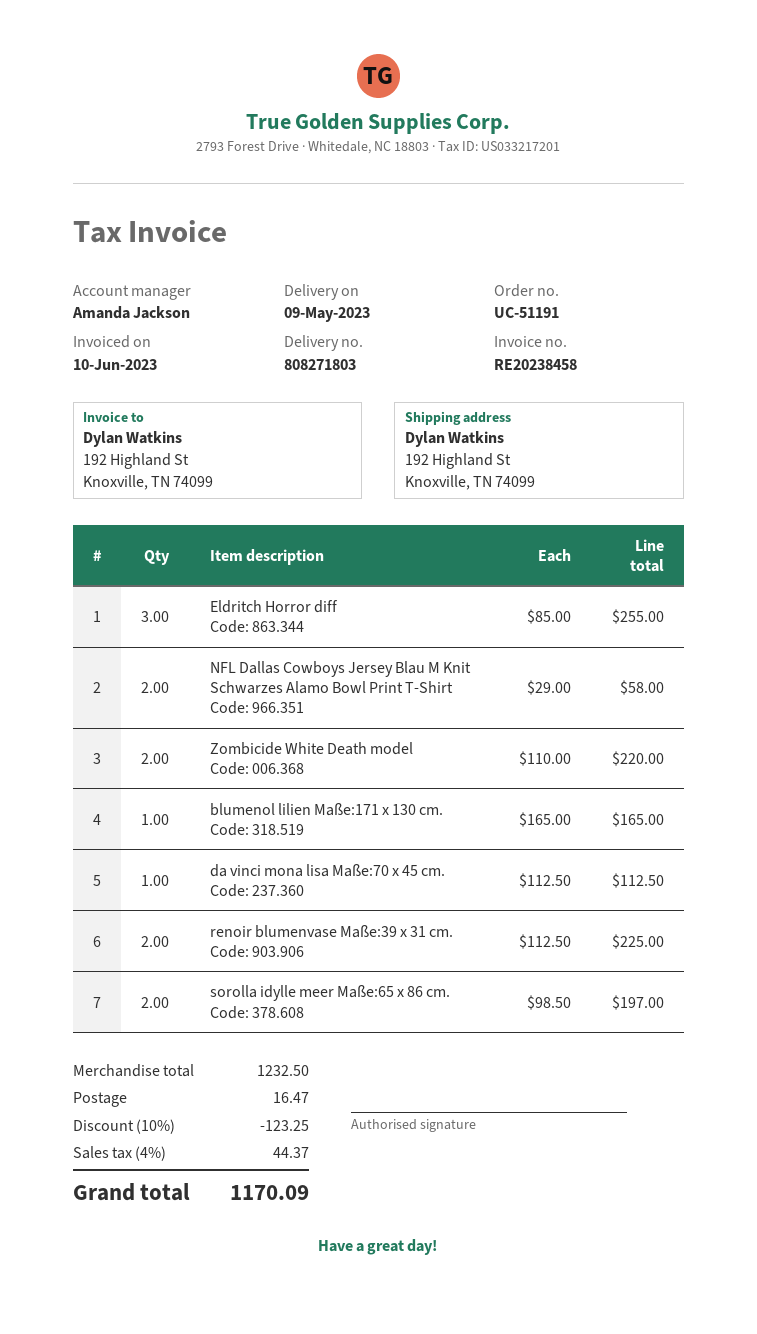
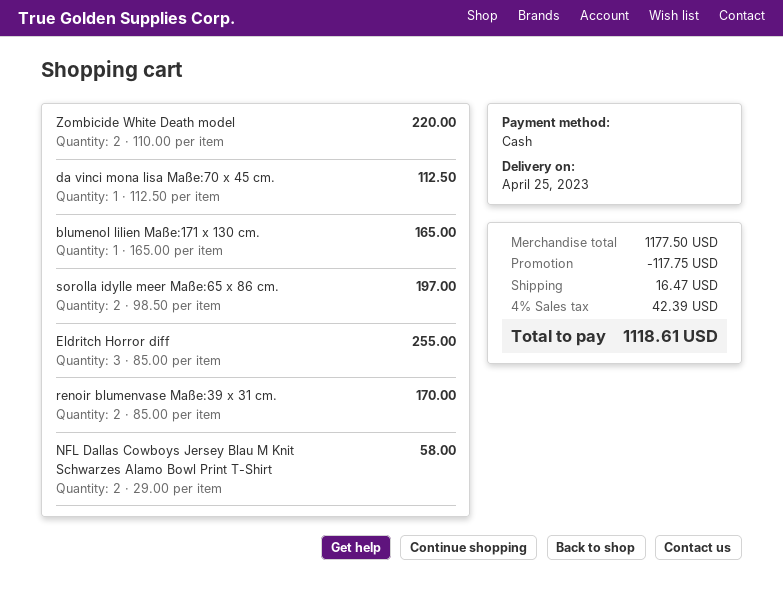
delivery date: 2023-05-09 -> 2023-04-25
renoir blumenvase Maße:39 x 31 cm.: 2 x 112.50 = 225.00 -> 2 x 85.00 = 170.00
subtotal: 1232.50 -> 1177.50
discount: 123.25 -> 117.75
tax: 4% = 44.37 -> 4% = 42.39
total: 1170.09 -> 1118.61

